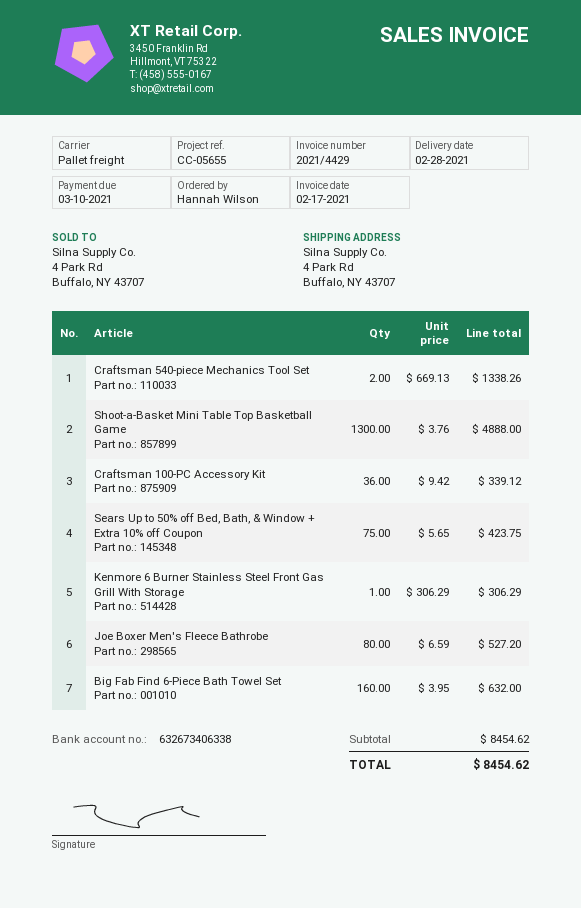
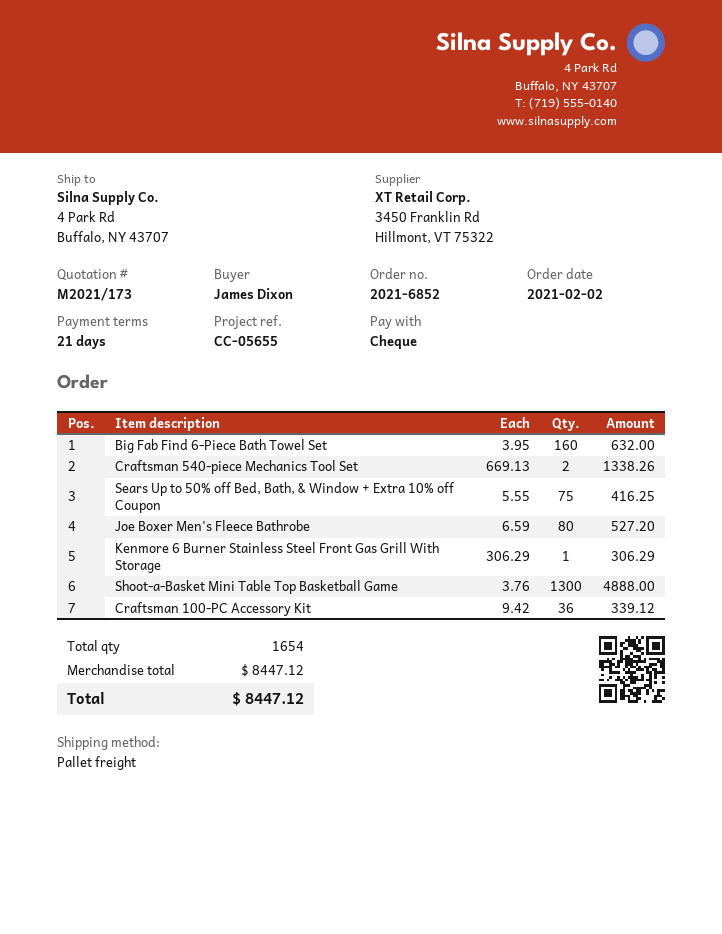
ordered by: Hannah Wilson -> James Dixon
Sears Up to 50% off Bed, Bath, & Window + Extra 10% off Coupon: 75 x 5.65 = 423.75 -> 75 x 5.55 = 416.25
subtotal: 8454.62 -> 8447.12
total: 8454.62 -> 8447.12

